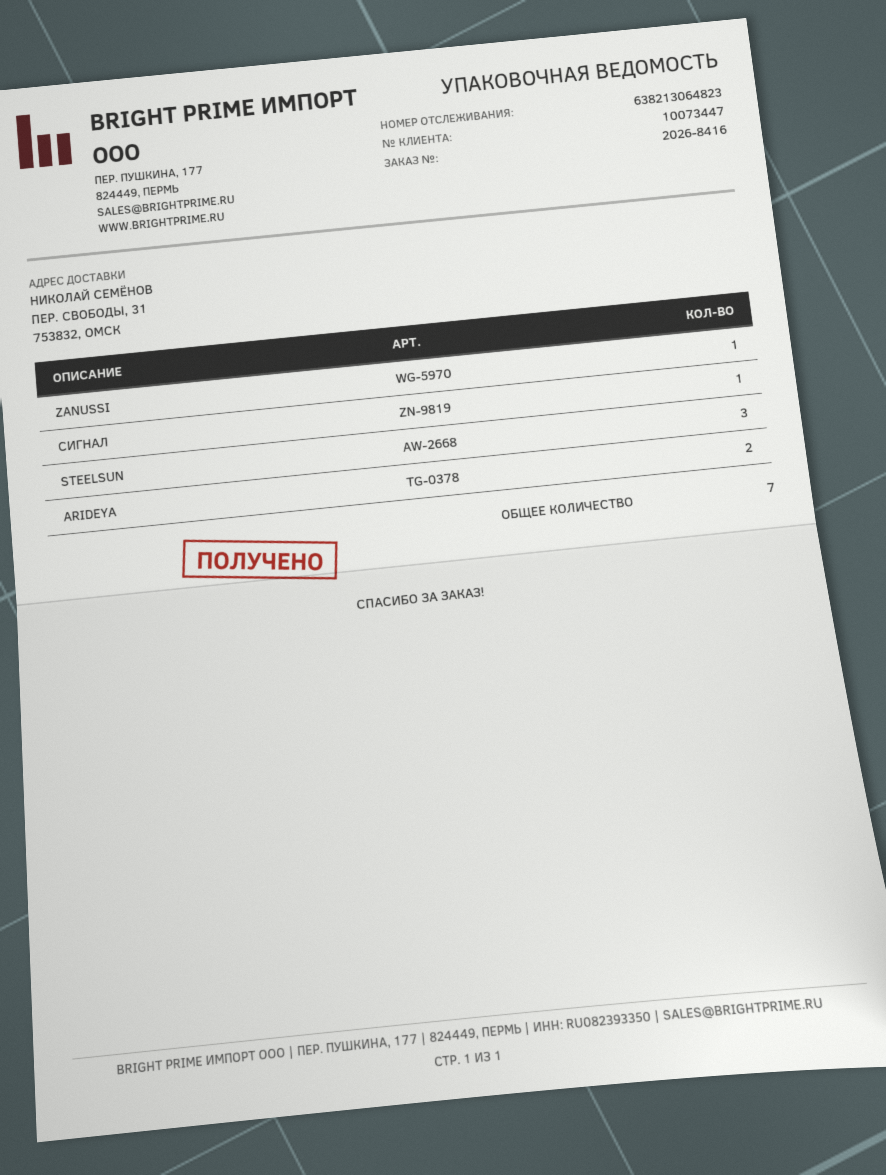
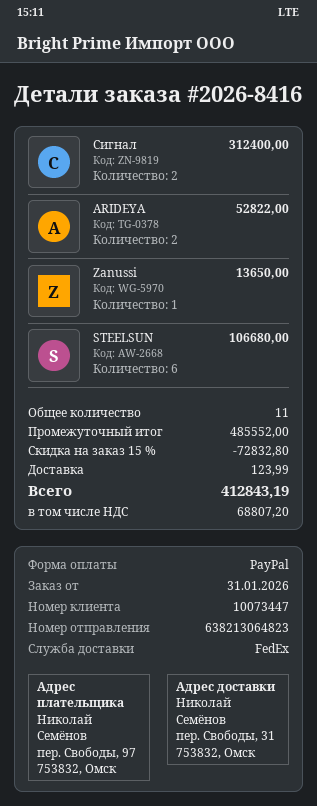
СИГНАЛ: 1 -> 2
STEELSUN: 3 -> 6
total quantity: 7 -> 11

